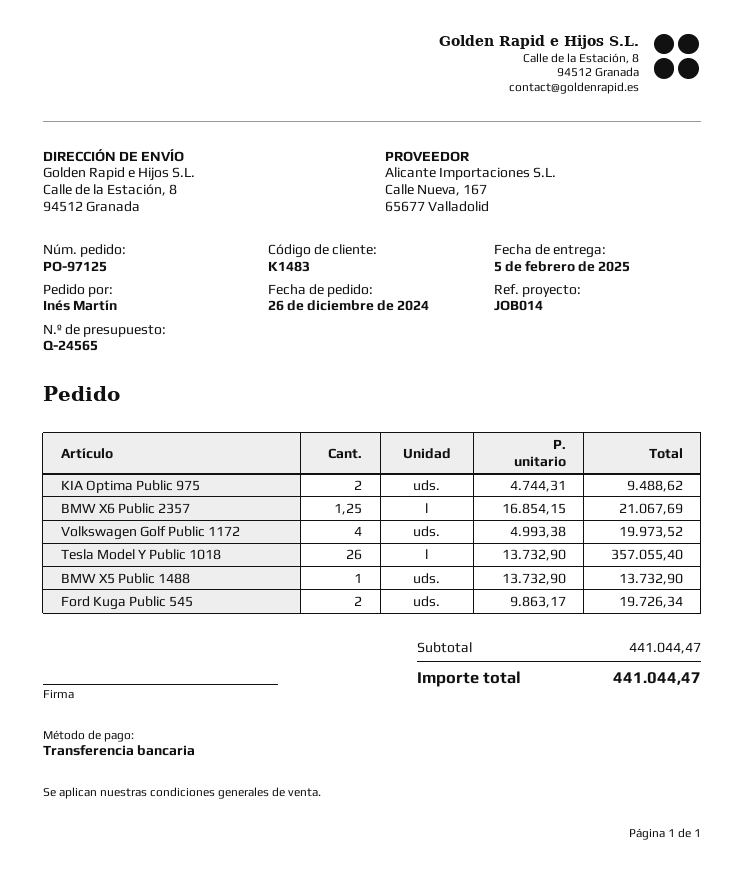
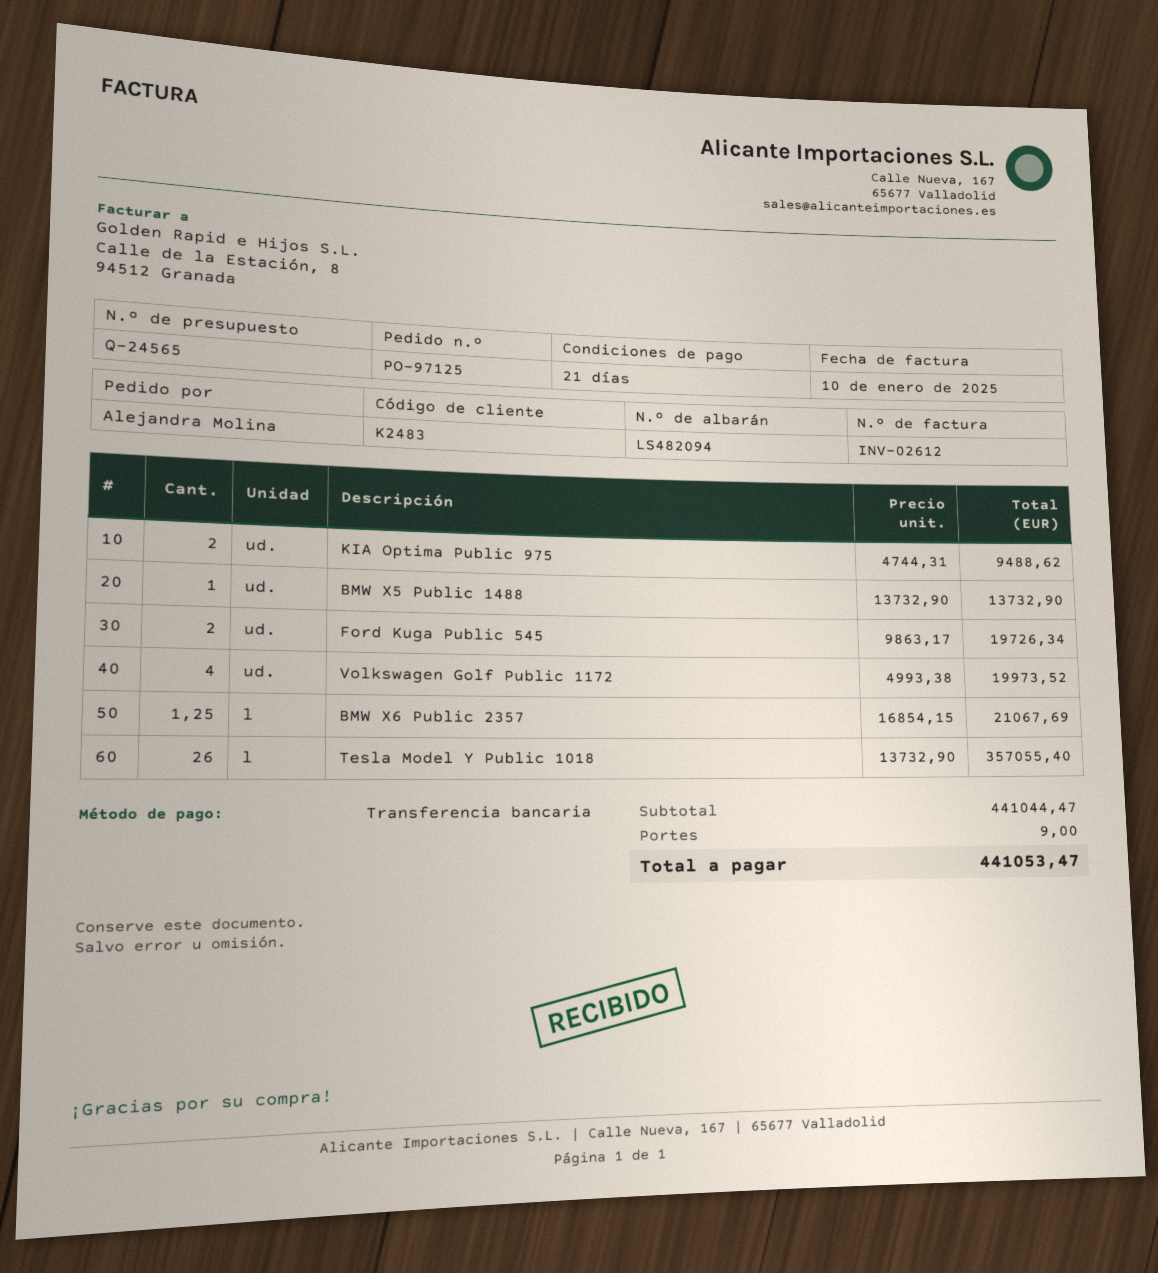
customer number: K1483 -> K2483
ordered by: Inés Martín -> Alejandra Molina
shipping: none -> 9.00
total: 441044.47 -> 441053.47

